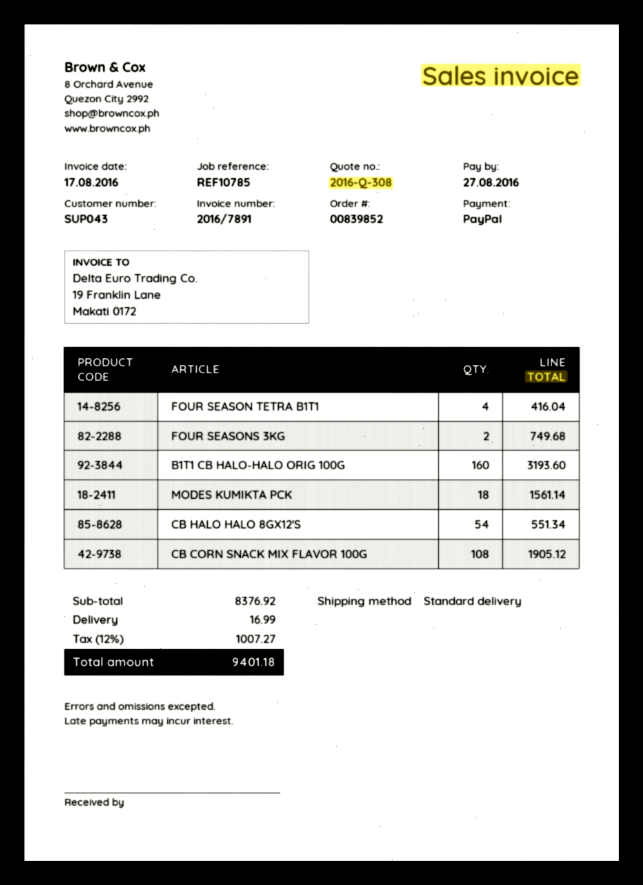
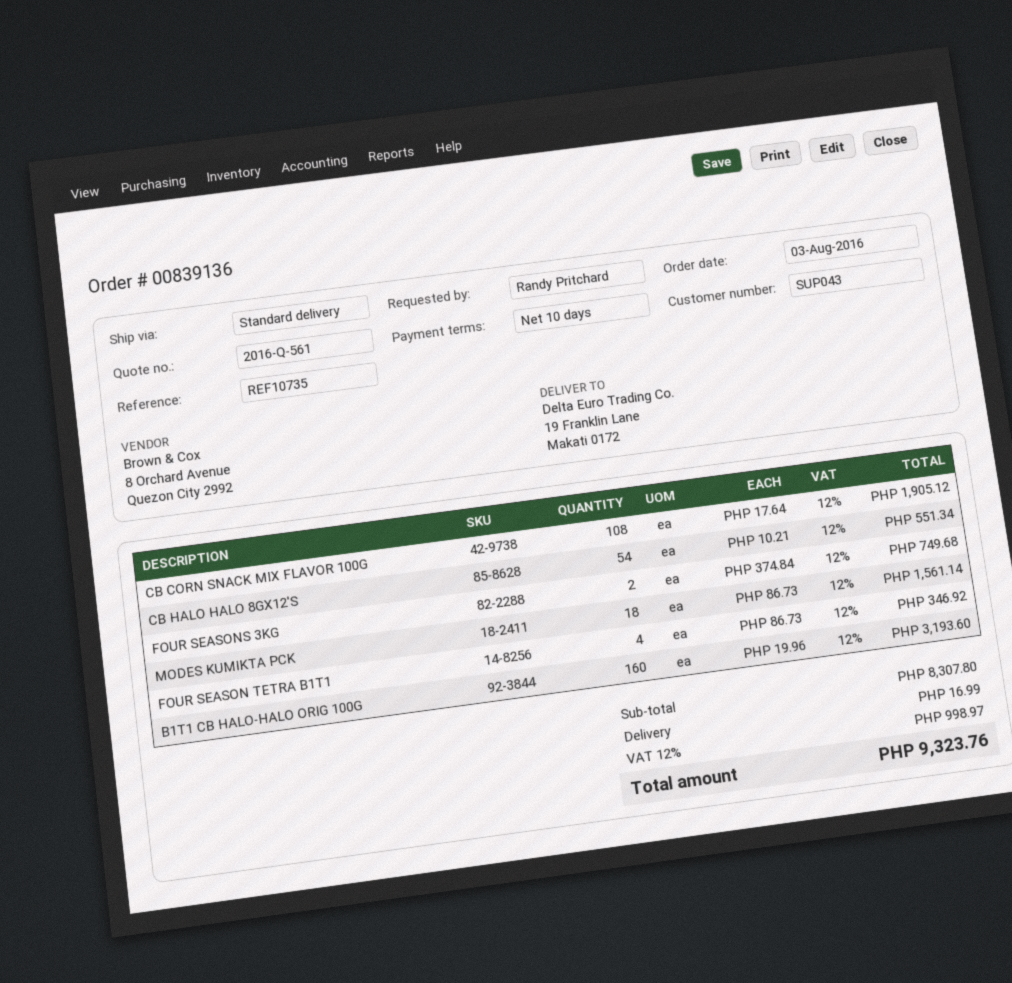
quote number: 2016-Q-308 -> 2016-Q-561
order number: 00839852 -> 00839136
reference: REF10785 -> REF10735
FOUR SEASON TETRA B1T1: 4 for 416.04 -> 4 for 346.92
subtotal: 8376.92 -> 8307.80
tax: 12% = 1007.27 -> 12% = 998.97
total: 9401.18 -> 9323.76

